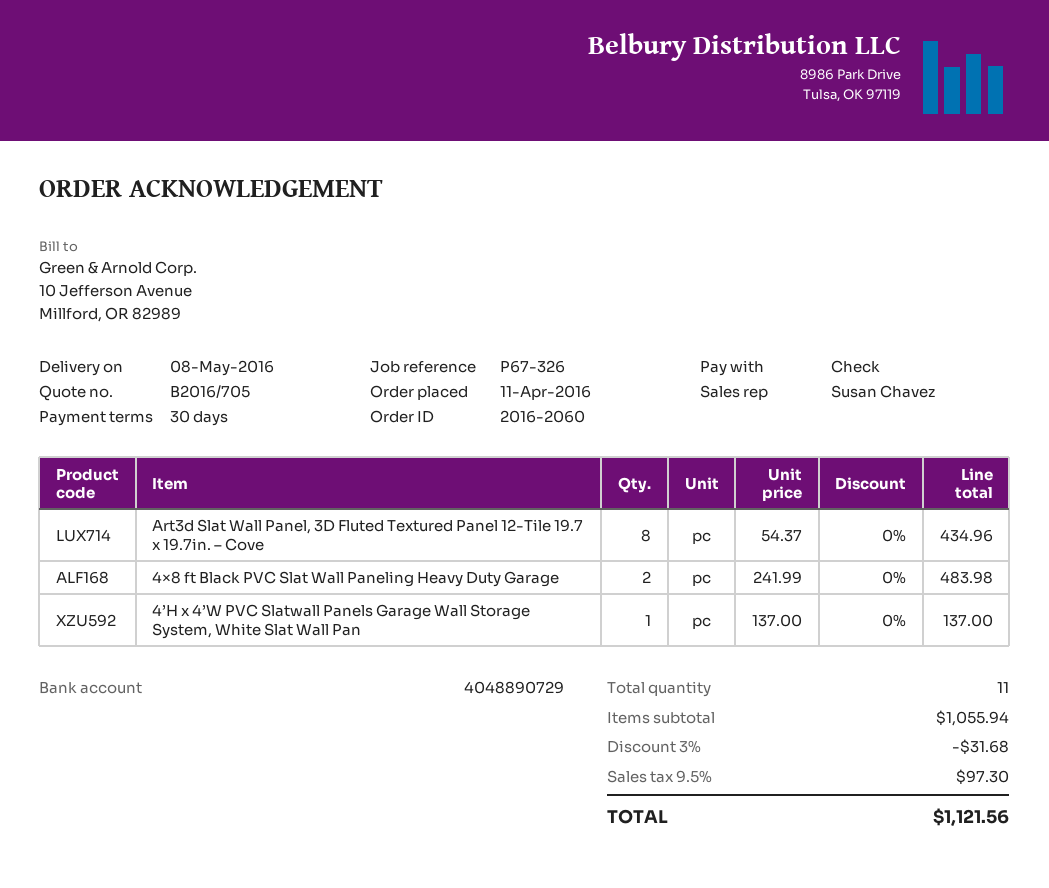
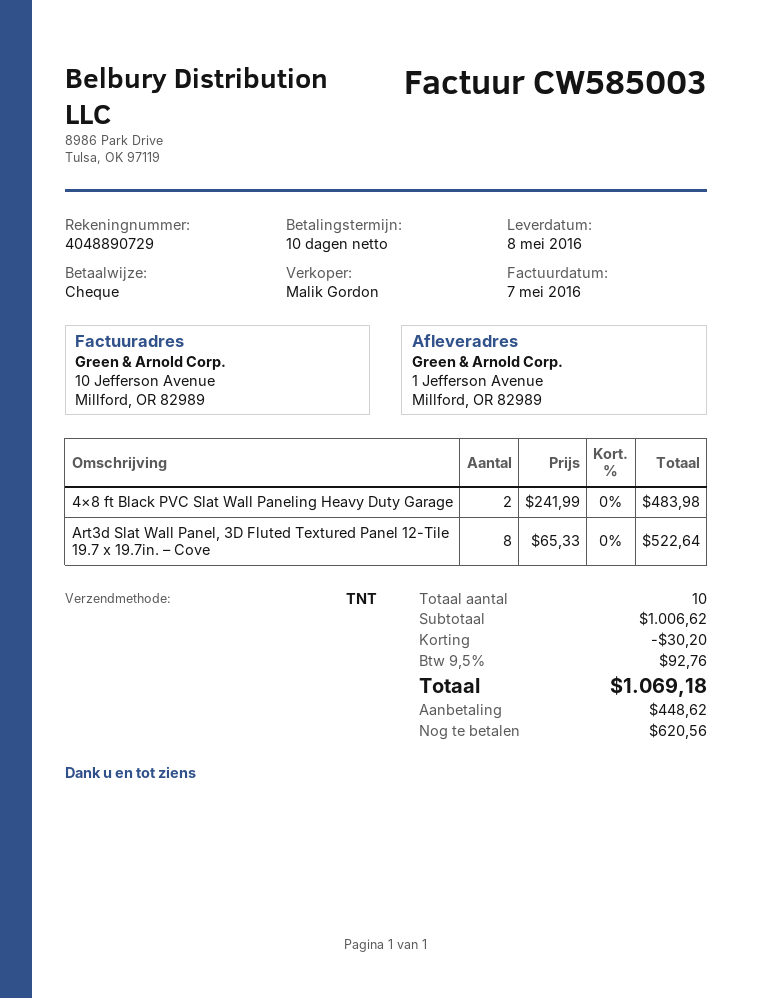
payment terms: 30 days -> 10 days
sales rep: Susan Chavez -> Malik Gordon
Art3d Slat Wall Panel, 3D Fluted Textured Panel 12-Tile 19.7 x 19.7in. – Cove: 8 x 54.37 = 434.96 -> 8 x 65.33 = 522.64
4’H x 4’W PVC Slatwall Panels Garage Wall Storage System, White Slat Wall Pan: 1 x 137.00 = 137.00 -> none
total quantity: 11 -> 10
subtotal: 1055.94 -> 1006.62
discount: 31.68 -> 30.20
tax: 9.5% = 97.30 -> 9.5% = 92.76
total: 1121.56 -> 1069.18

